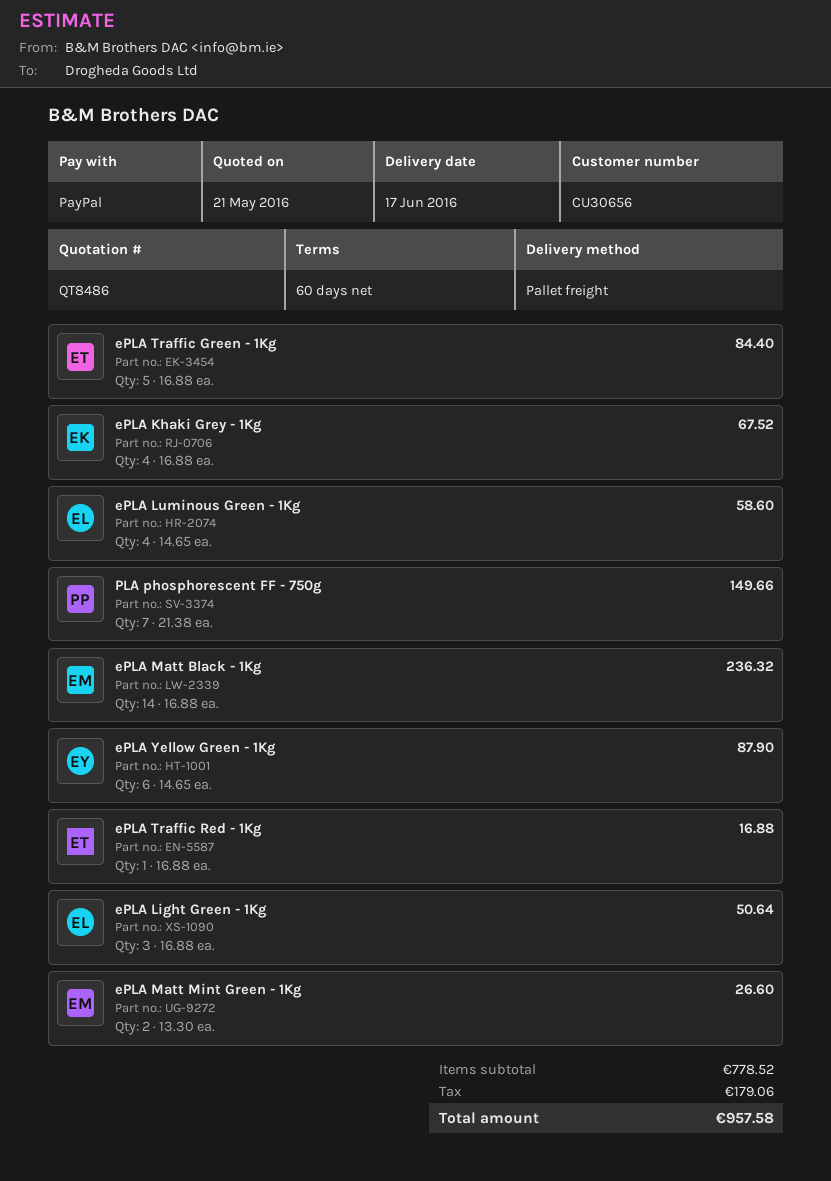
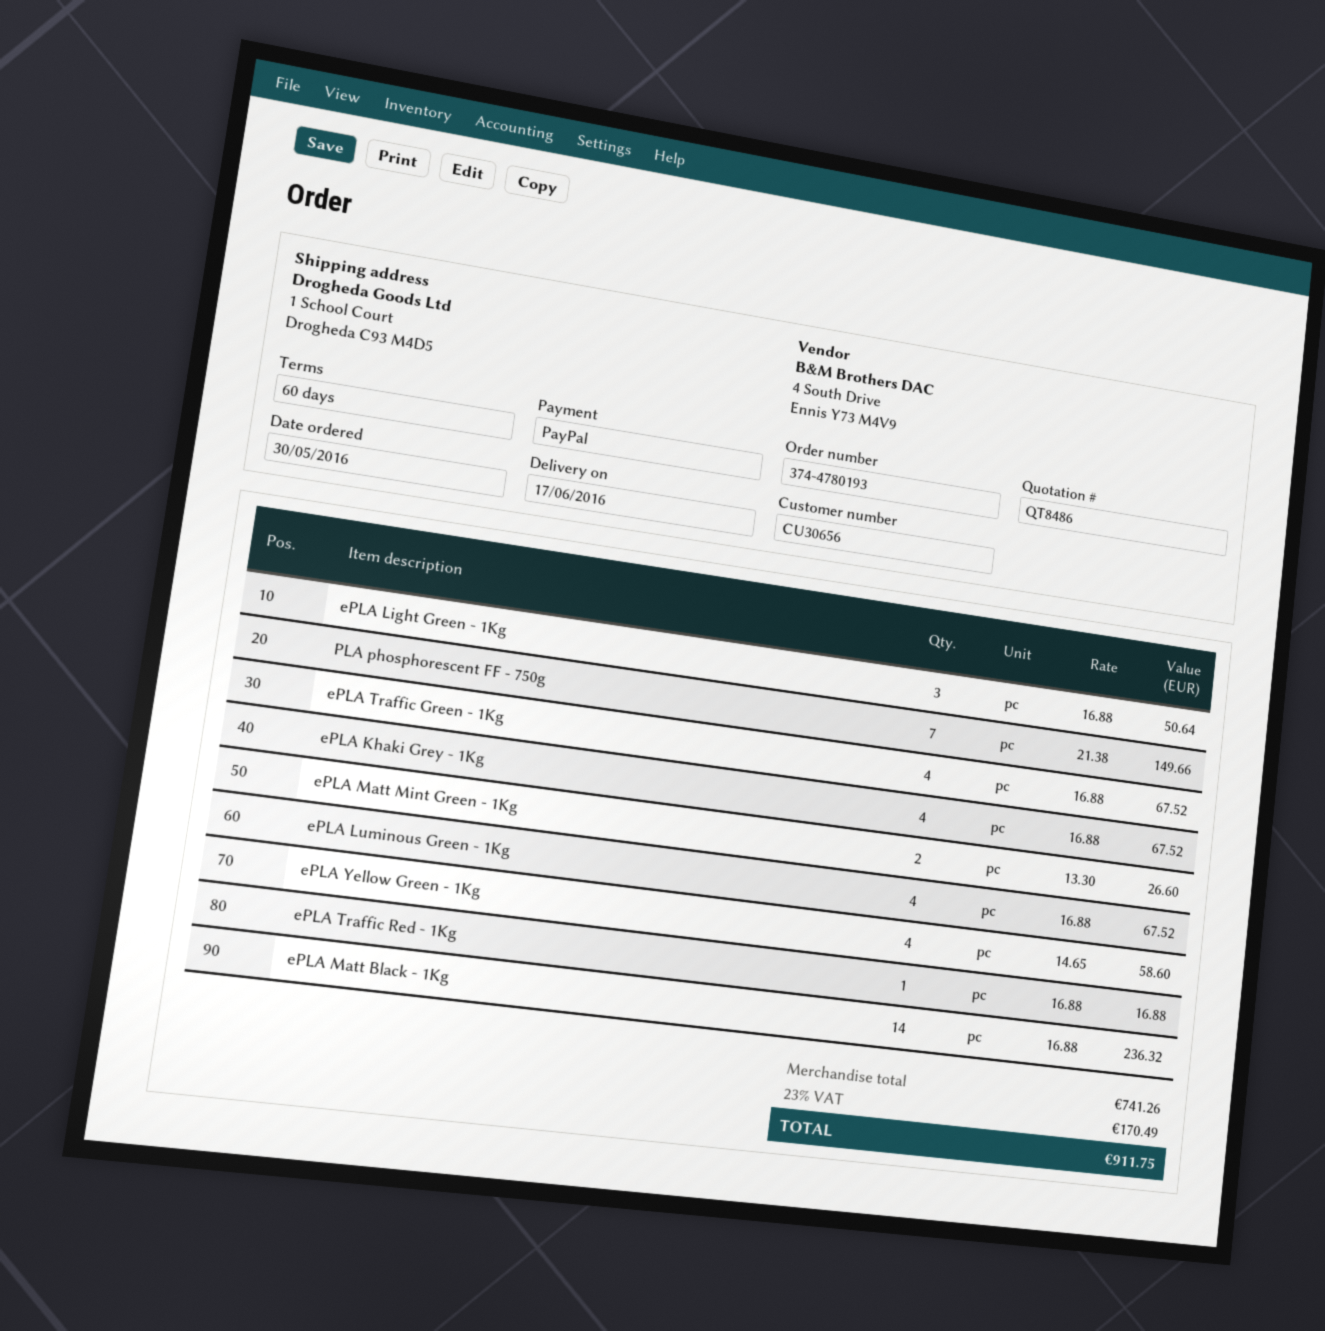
ePLA Traffic Green - 1Kg: 5 x 16.88 = 84.40 -> 4 x 16.88 = 67.52
ePLA Luminous Green - 1Kg: 4 x 14.65 = 58.60 -> 4 x 16.88 = 67.52
ePLA Yellow Green - 1Kg: 6 x 14.65 = 87.90 -> 4 x 14.65 = 58.60
subtotal: 778.52 -> 741.26
tax: 179.06 -> 170.49
total: 957.58 -> 911.75

